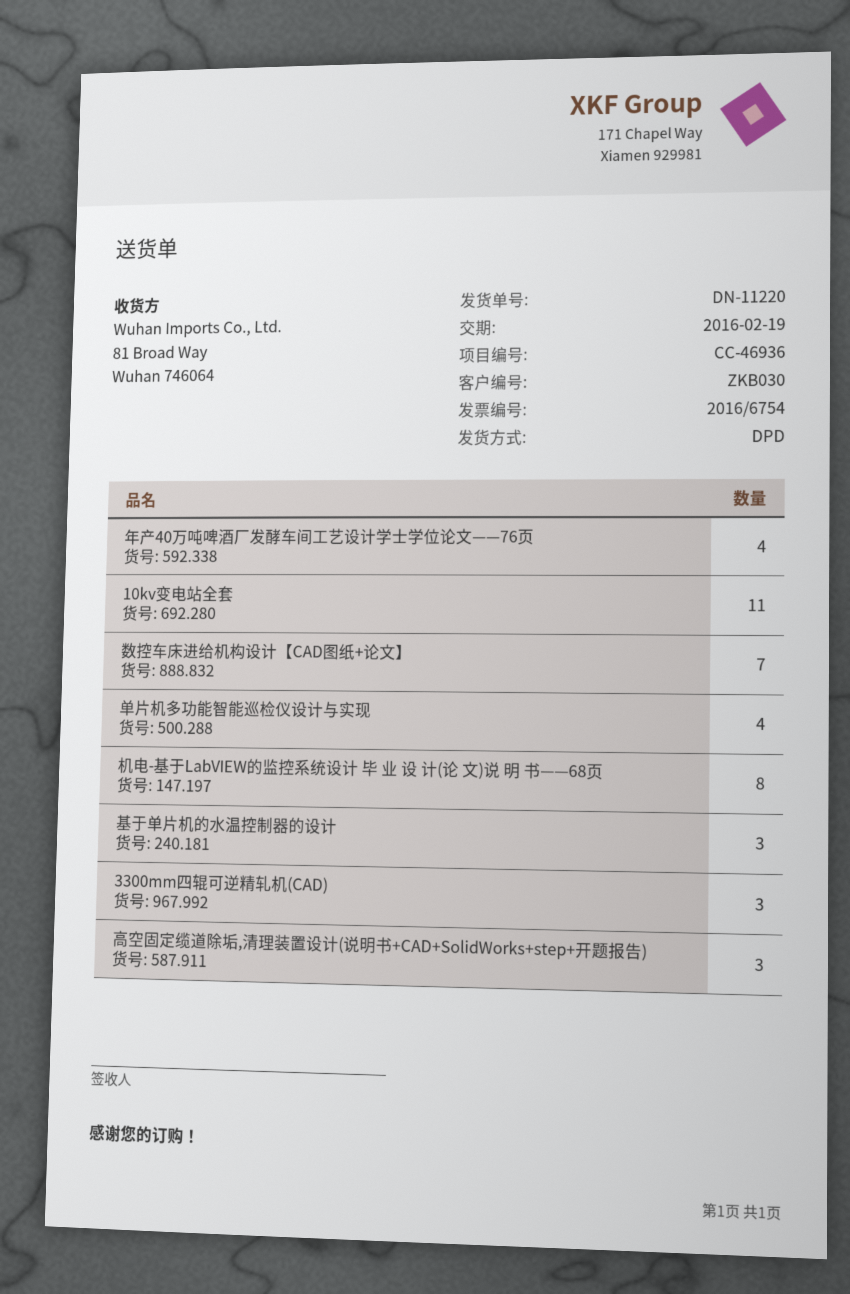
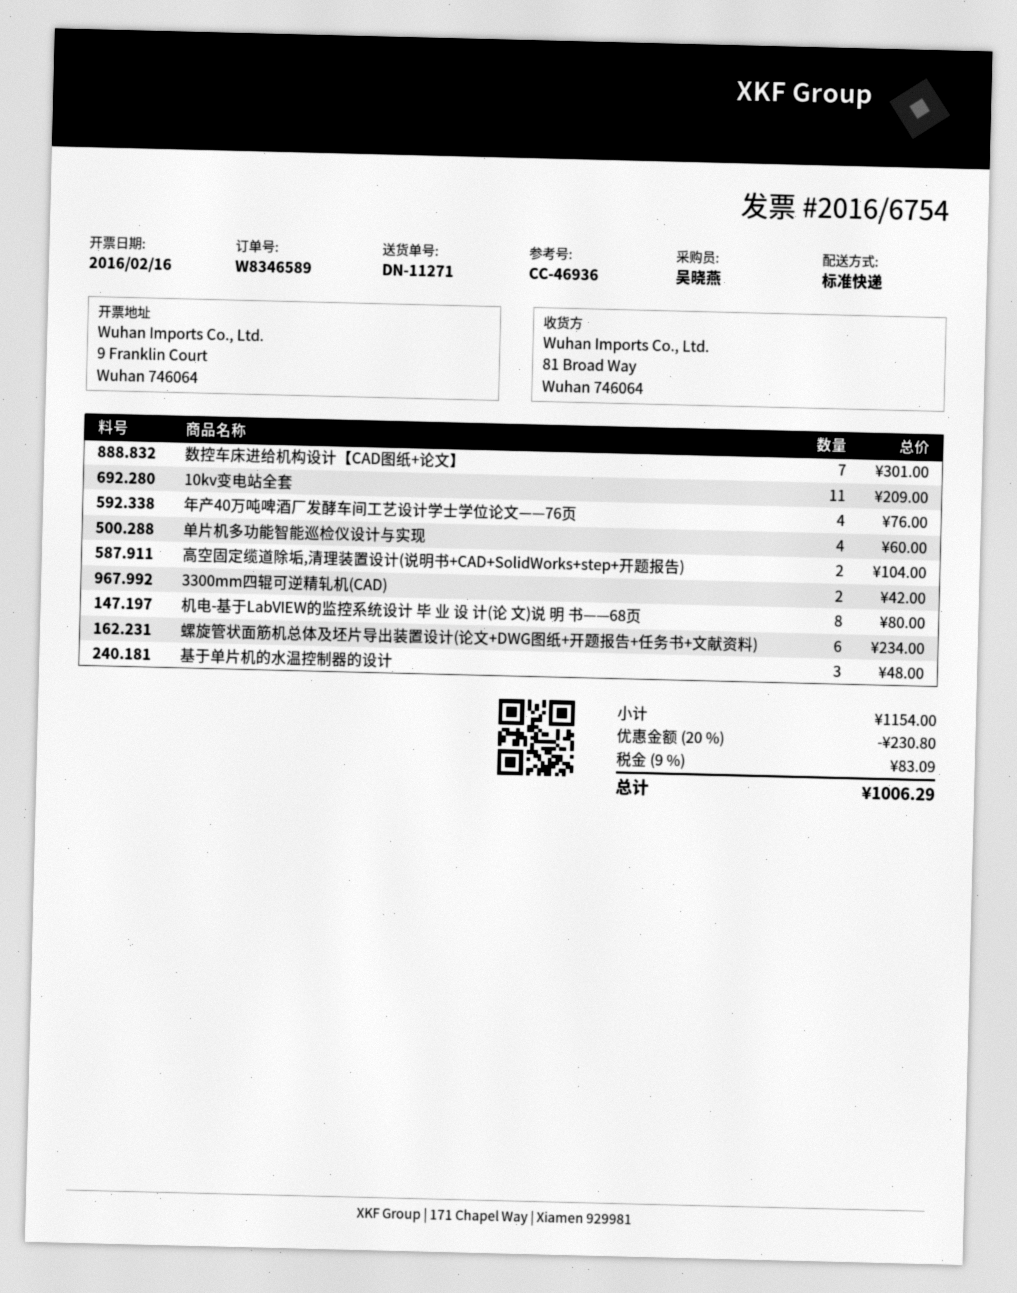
delivery note number: DN-11220 -> DN-11271
shipping method: DPD -> standard
3300mm四辊可逆精轧机(CAD): 3 -> 2
高空固定缆道除垢,清理装置设计(说明书+CAD+SolidWorks+step+开题报告): 3 -> 2
螺旋管状面筋机总体及坯片导出装置设计(论文+DWG图纸+开题报告+任务书+文献资料): none -> 6

